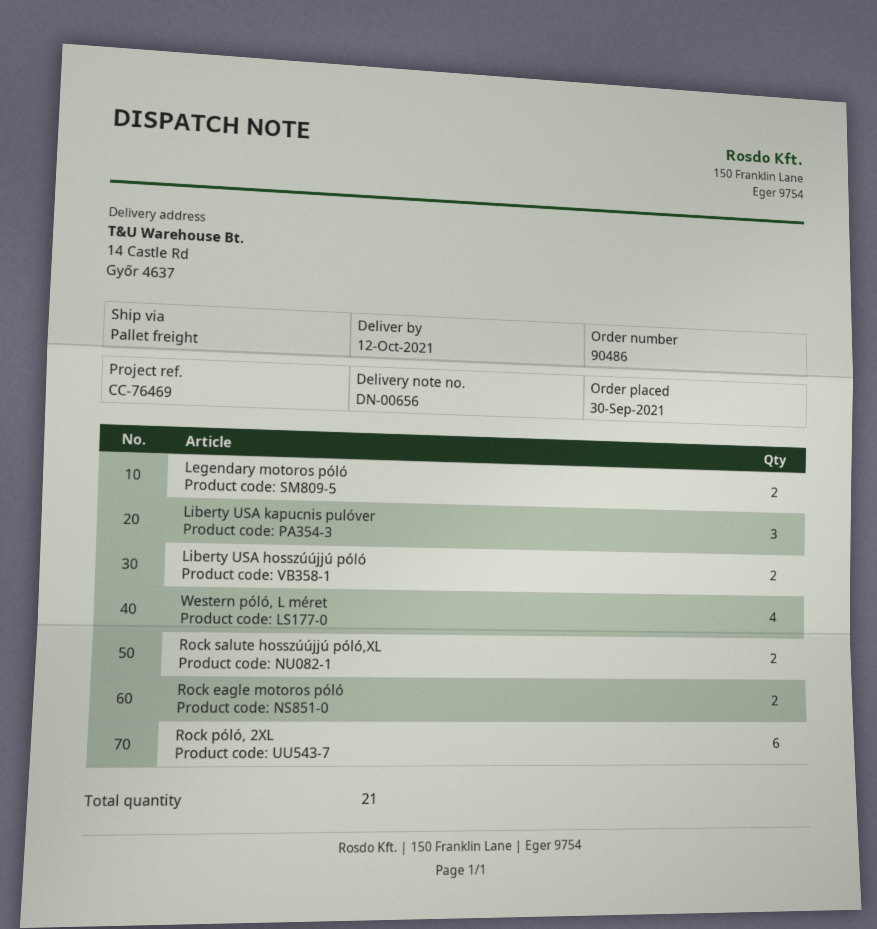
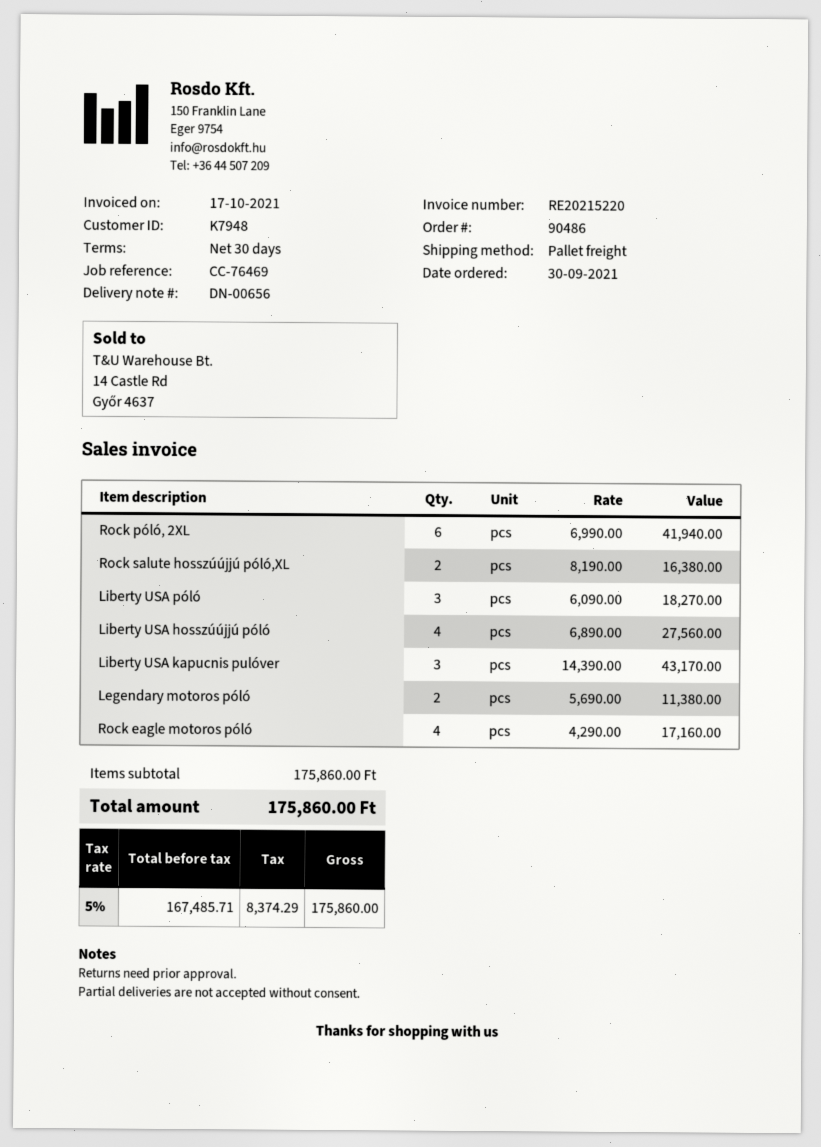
Liberty USA hosszúújjú póló: 2 -> 4
Western póló, L méret: 4 -> none
Rock eagle motoros póló: 2 -> 4
Liberty USA póló: none -> 3

